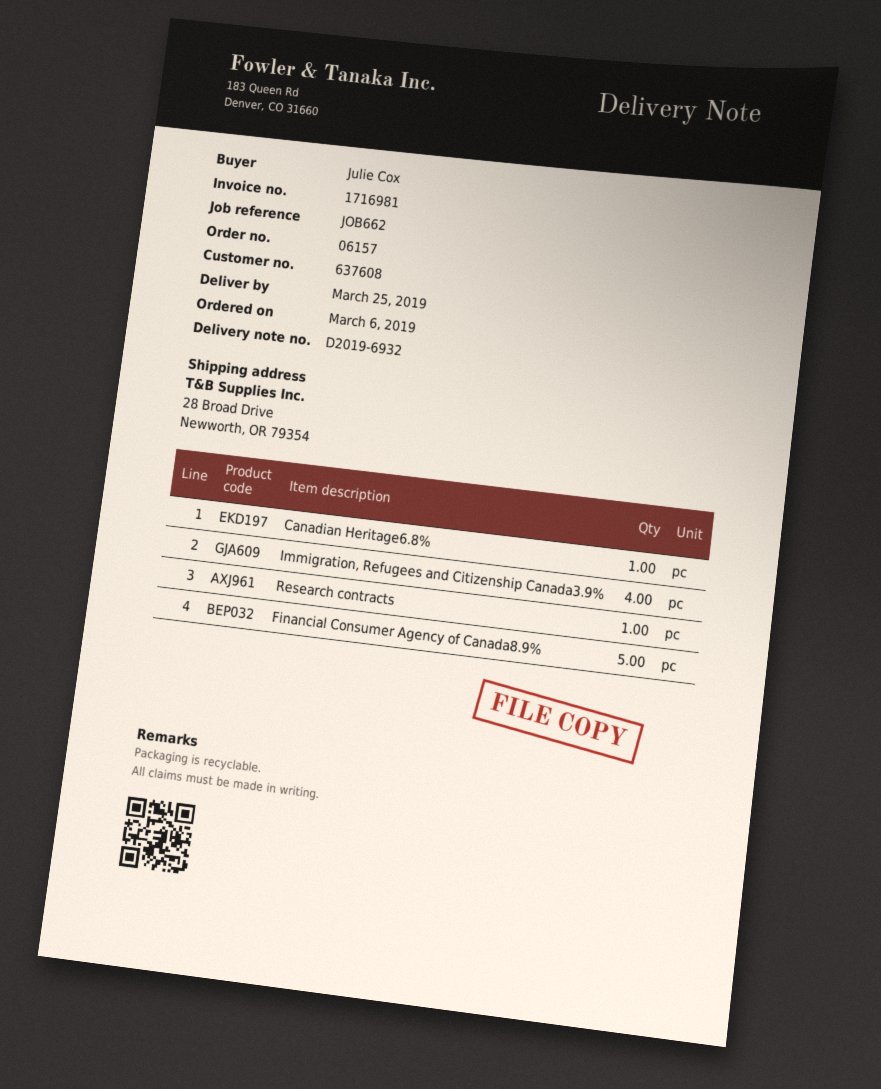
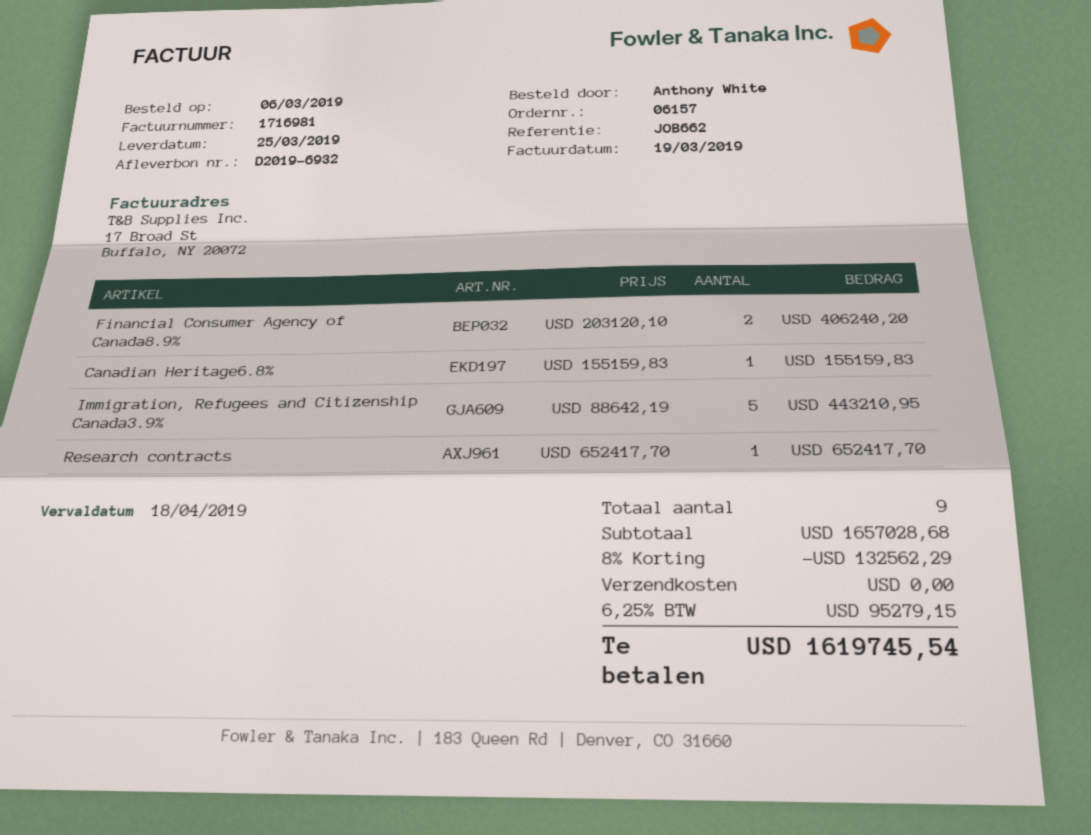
ordered by: Julie Cox -> Anthony White
Immigration, Refugees and Citizenship Canada3.9%: 4 -> 5
Financial Consumer Agency of Canada8.9%: 5 -> 2

